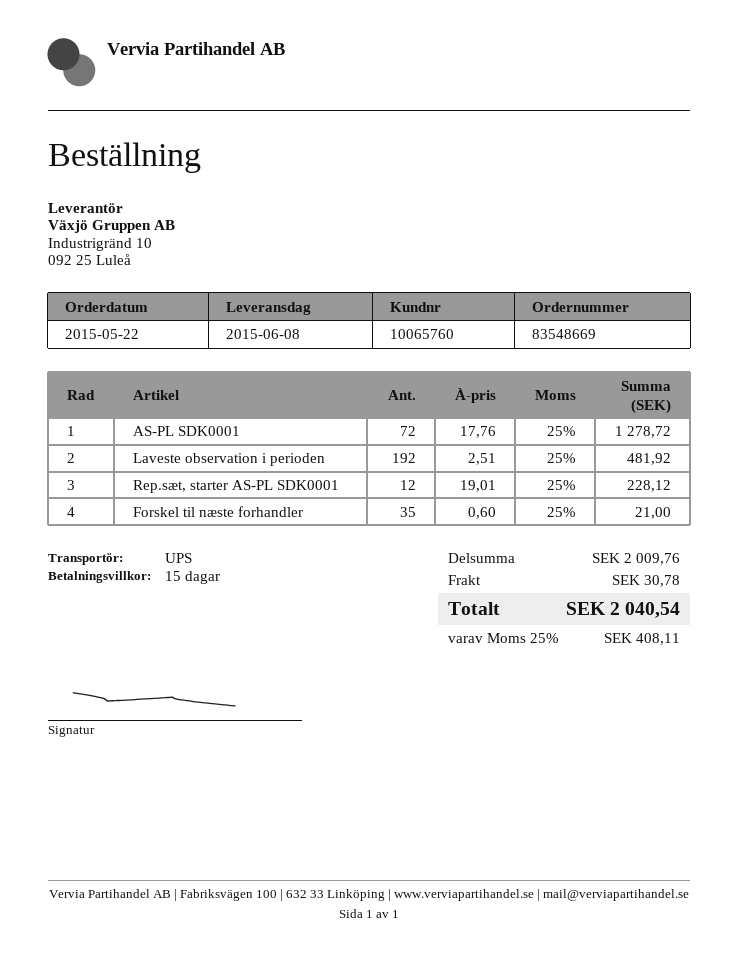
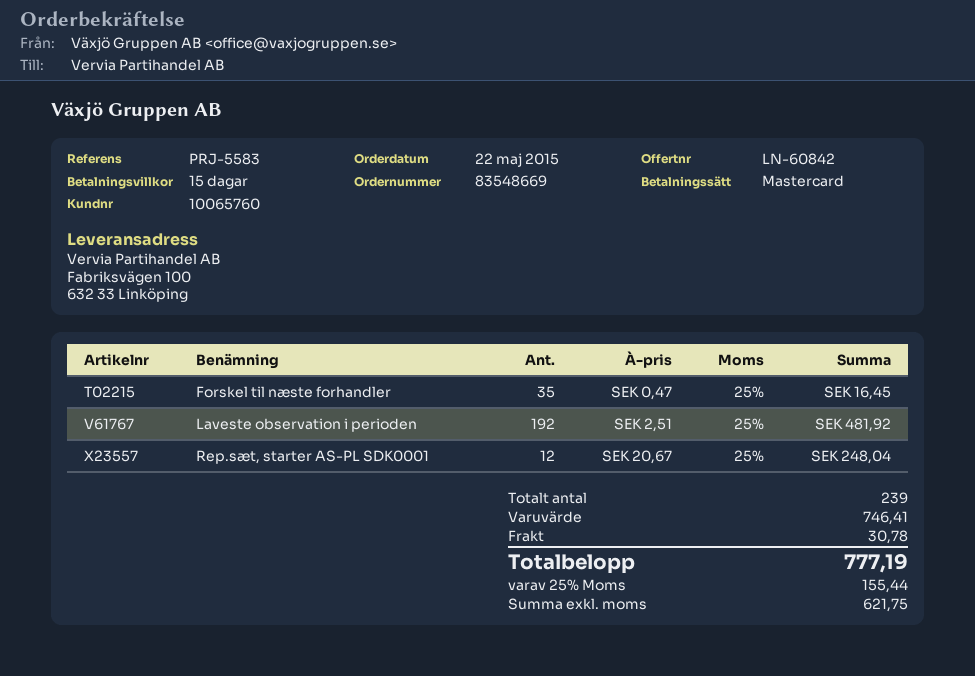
AS-PL SDK0001: 72 x 17.76 = 1278.72 -> none
Rep.sæt, starter AS-PL SDK0001: 12 x 19.01 = 228.12 -> 12 x 20.67 = 248.04
Forskel til næste forhandler: 35 x 0.60 = 21.00 -> 35 x 0.47 = 16.45
subtotal: 2009.76 -> 746.41
tax: 25% = 408.11 -> 25% = 155.44
total: 2040.54 -> 777.19

